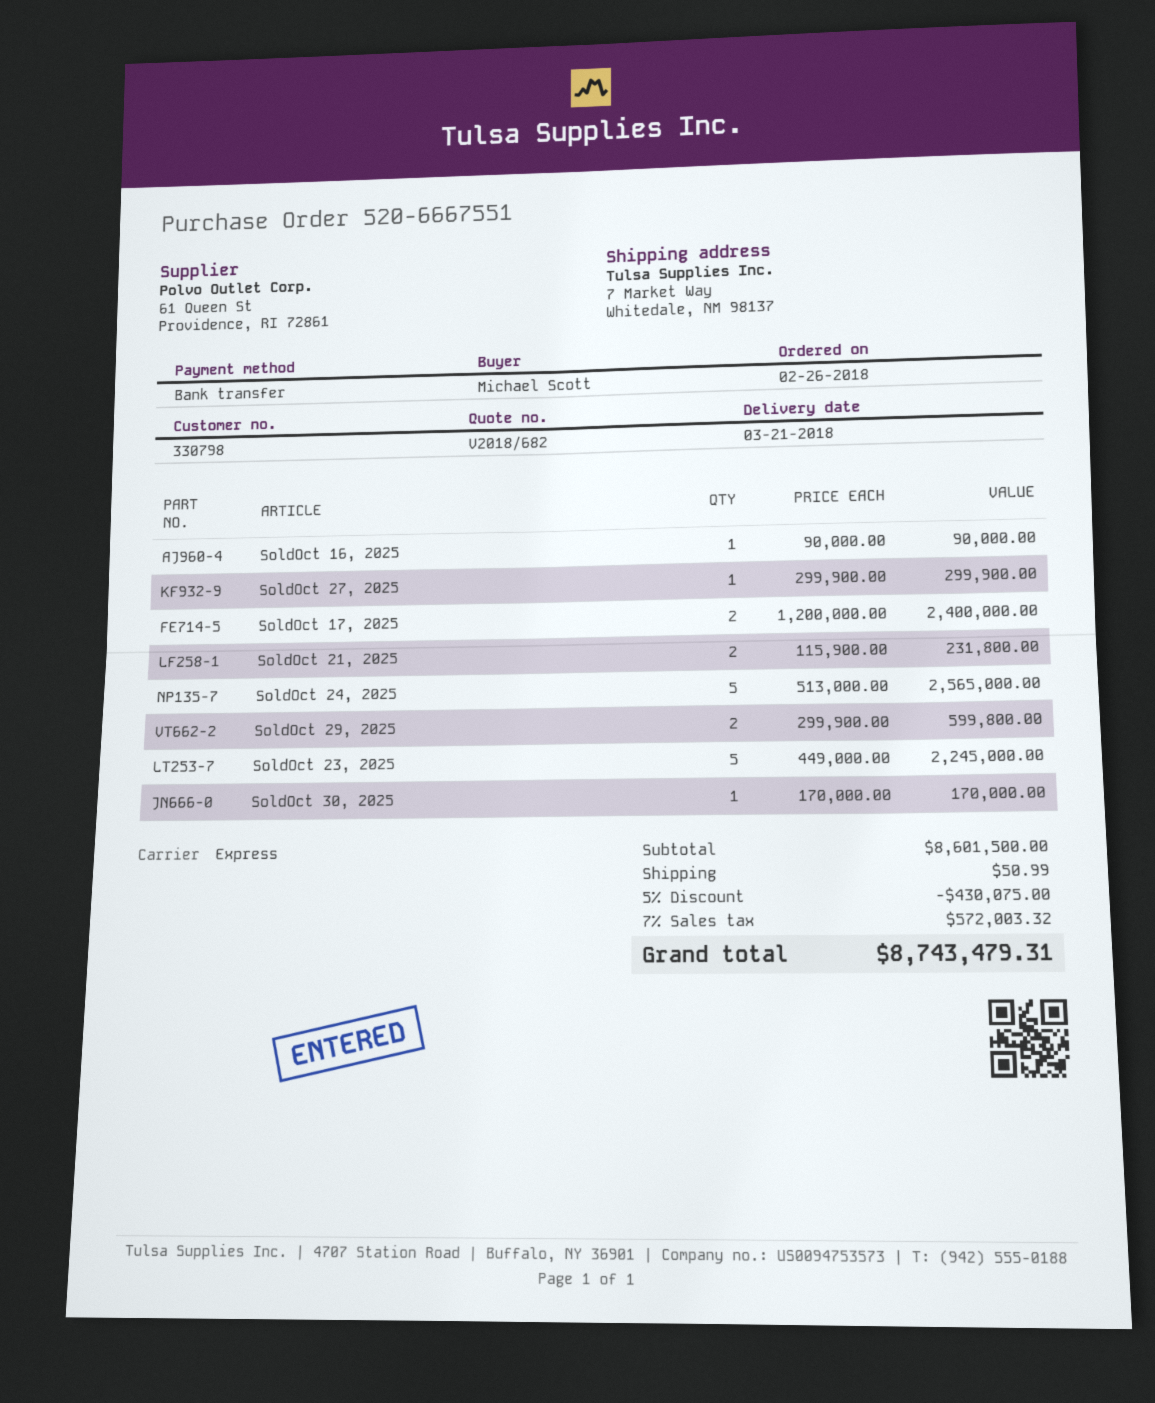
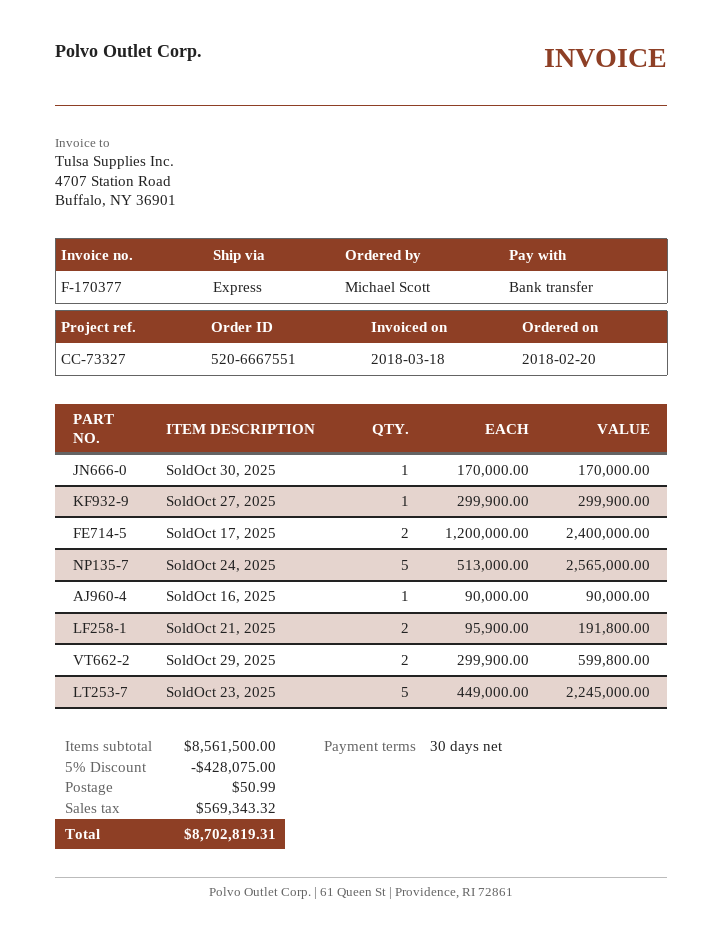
order date: 2018-02-26 -> 2018-02-20
SoldOct 21, 2025: 2 x 115900.00 = 231800.00 -> 2 x 95900.00 = 191800.00
subtotal: 8601500.00 -> 8561500.00
discount: 5% = 430075.00 -> 5% = 428075.00
tax: 572003.32 -> 569343.32
total: 8743479.31 -> 8702819.31

